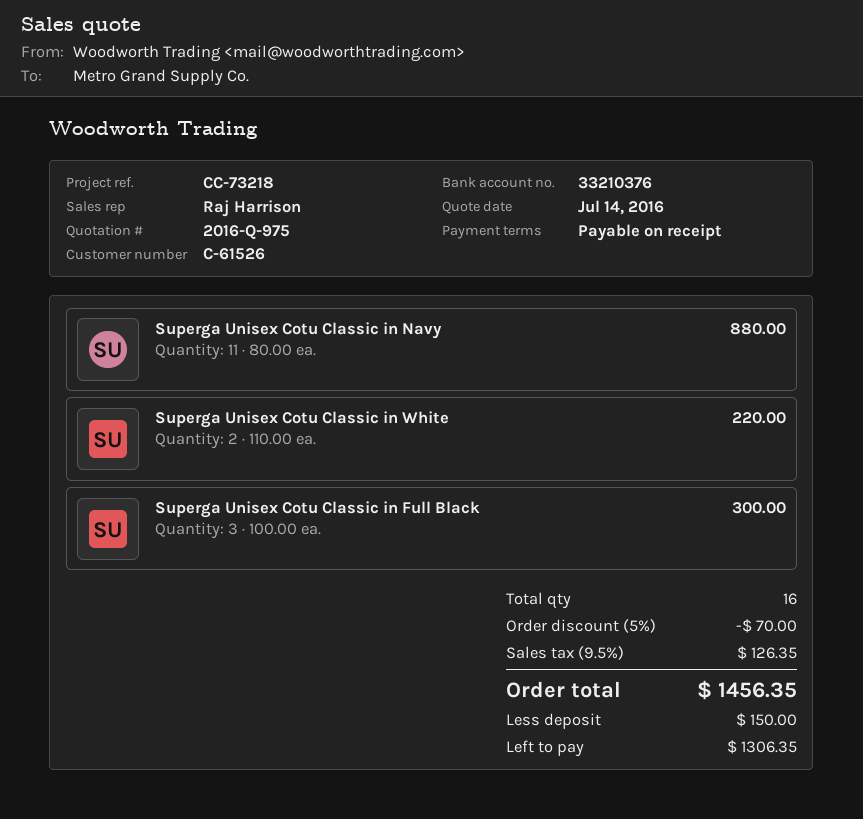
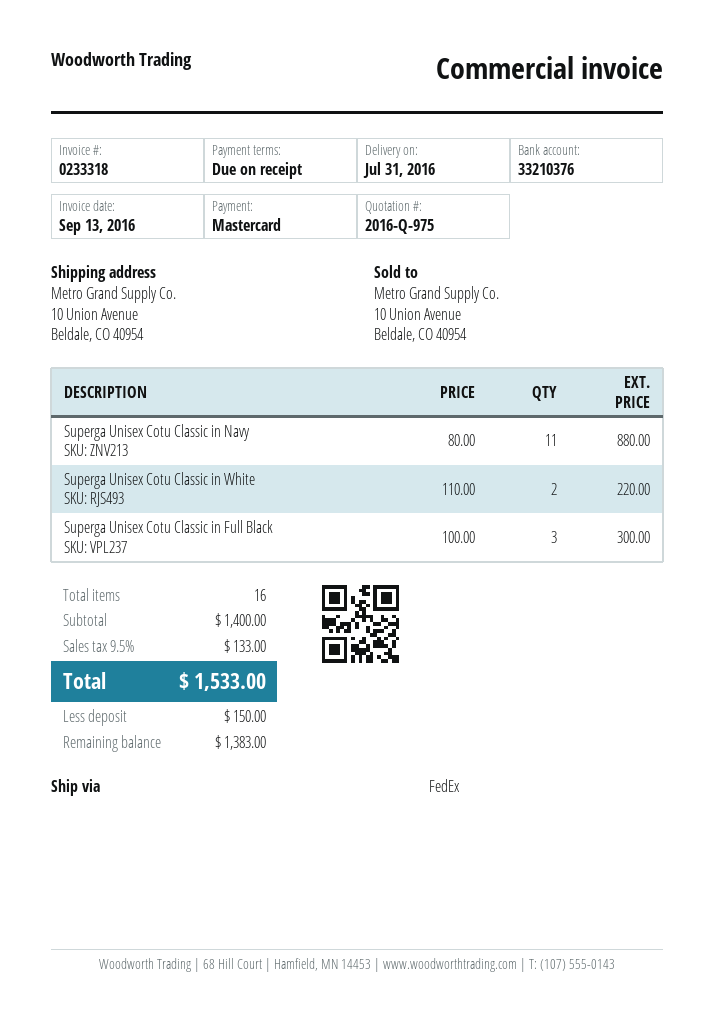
discount: 5% = 70.00 -> none
tax: 9.5% = 126.35 -> 9.5% = 133.00
total: 1456.35 -> 1533.00
balance: 1306.35 -> 1383.00

